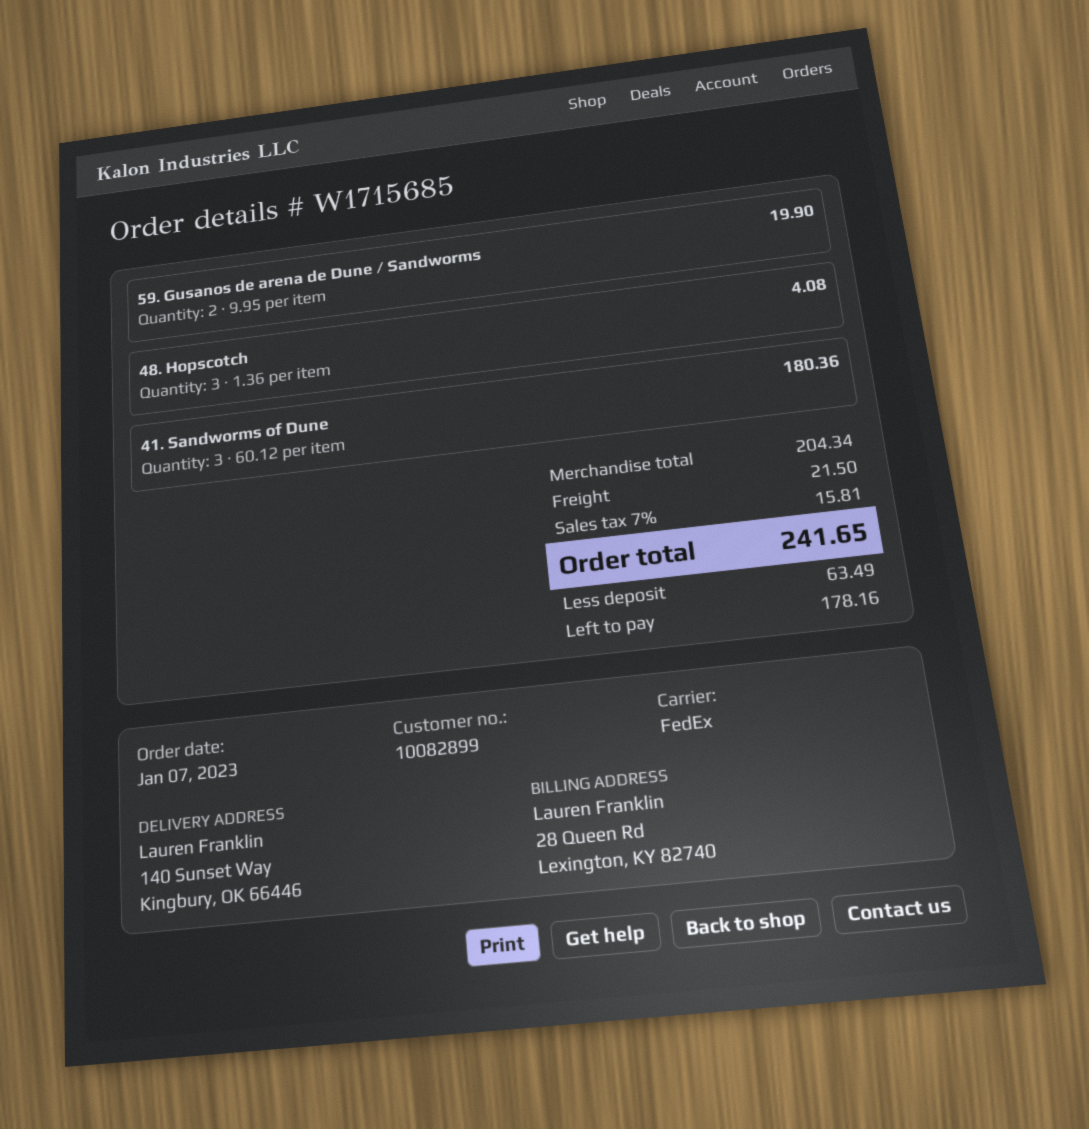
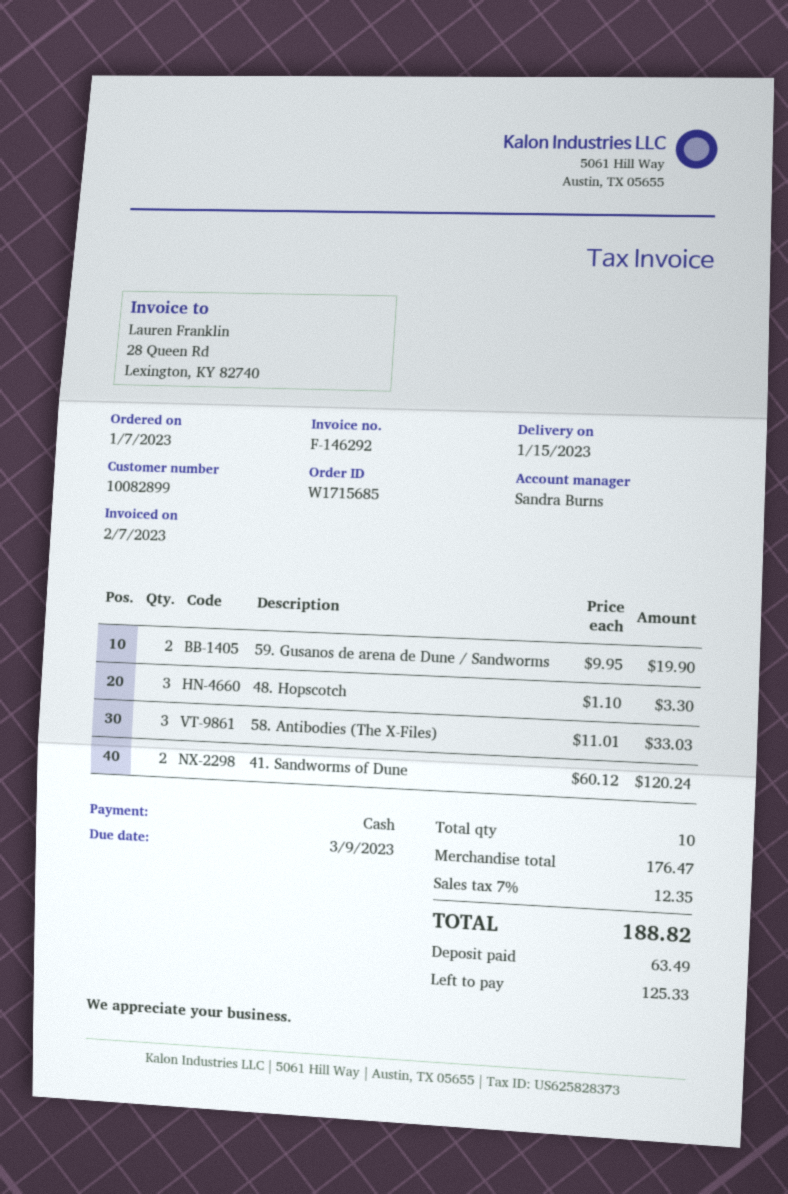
48. Hopscotch: 3 x 1.36 = 4.08 -> 3 x 1.10 = 3.30
41. Sandworms of Dune: 3 x 60.12 = 180.36 -> 2 x 60.12 = 120.24
58. Antibodies (The X-Files): none -> 3 x 11.01 = 33.03
subtotal: 204.34 -> 176.47
shipping: 21.50 -> none
tax: 7% = 15.81 -> 7% = 12.35
total: 241.65 -> 188.82
balance: 178.16 -> 125.33

